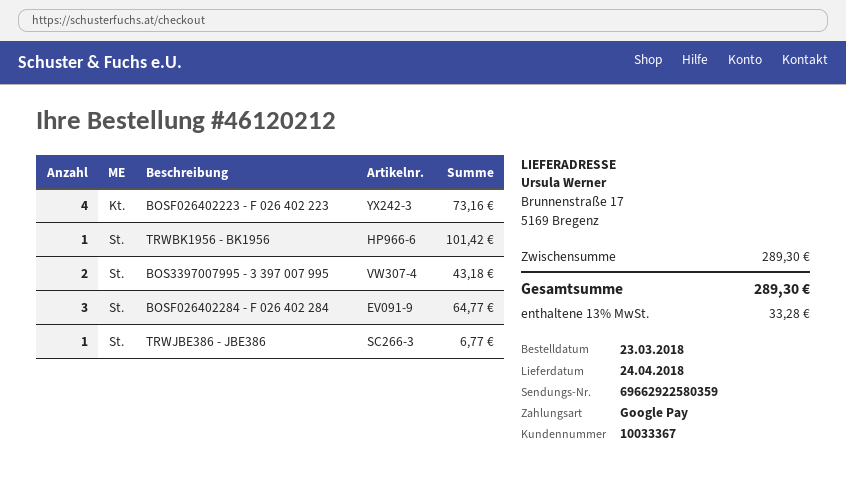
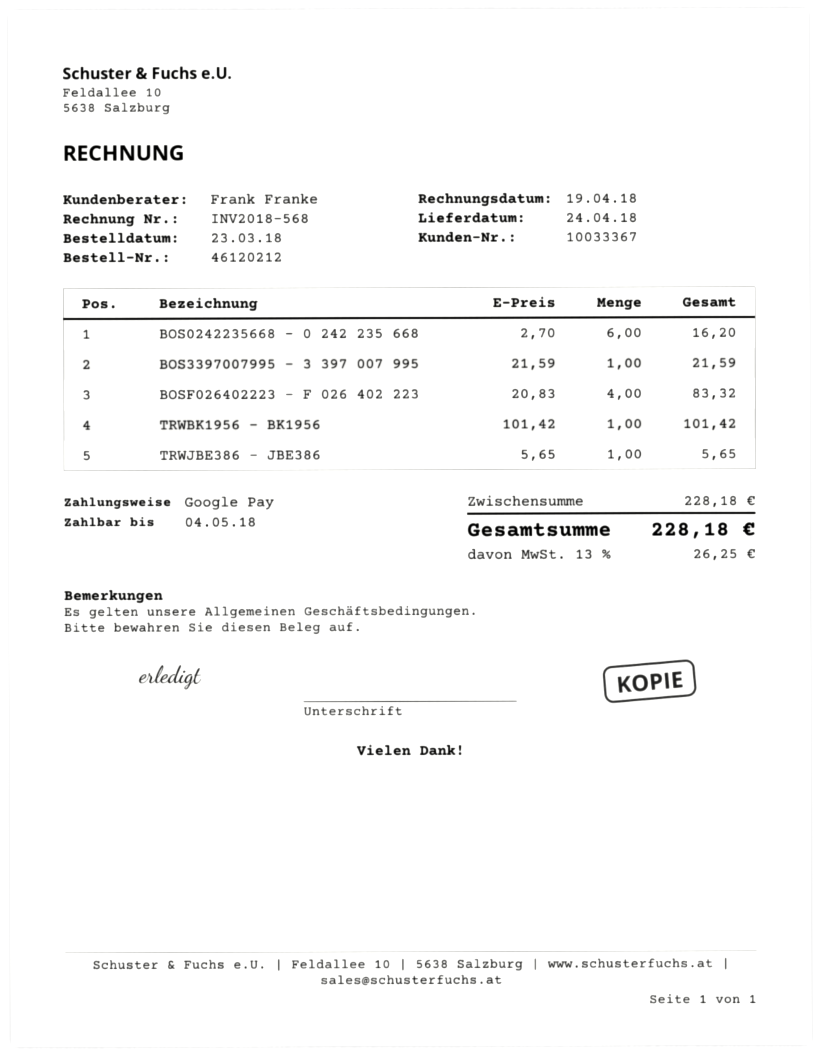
BOSF026402223 - F 026 402 223: 4 for 73.16 -> 4 for 83.32
BOS3397007995 - 3 397 007 995: 2 for 43.18 -> 1 for 21.59
BOSF026402284 - F 026 402 284: 3 for 64.77 -> none
TRWJBE386 - JBE386: 1 for 6.77 -> 1 for 5.65
BOS0242235668 - 0 242 235 668: none -> 6 for 16.20
subtotal: 289.30 -> 228.18
tax: 13% = 33.28 -> 13% = 26.25
total: 289.30 -> 228.18

